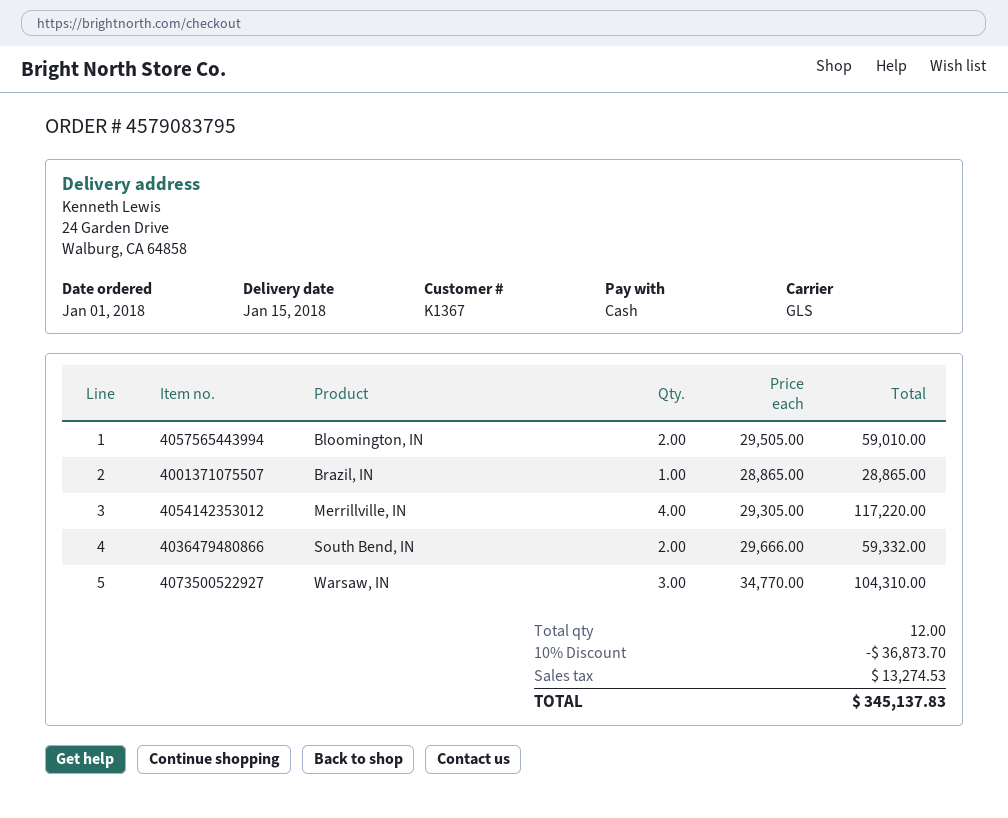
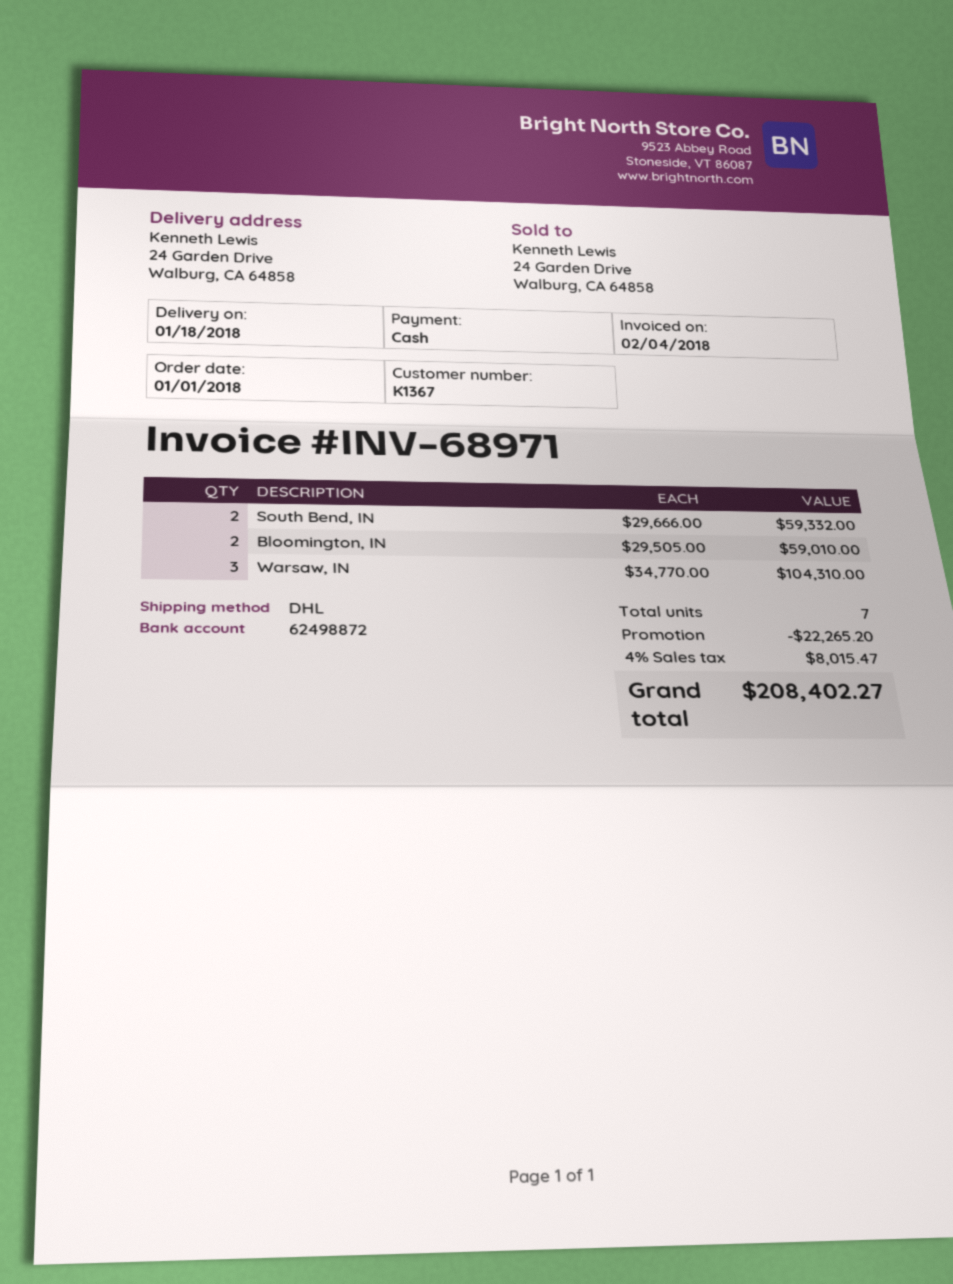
delivery date: 2018-01-15 -> 2018-01-18
shipping method: GLS -> DHL
Brazil, IN: 1 x 28865.00 = 28865.00 -> none
Merrillville, IN: 4 x 29305.00 = 117220.00 -> none
total quantity: 12 -> 7
discount: 36873.70 -> 22265.20
tax: 13274.53 -> 8015.47
total: 345137.83 -> 208402.27

